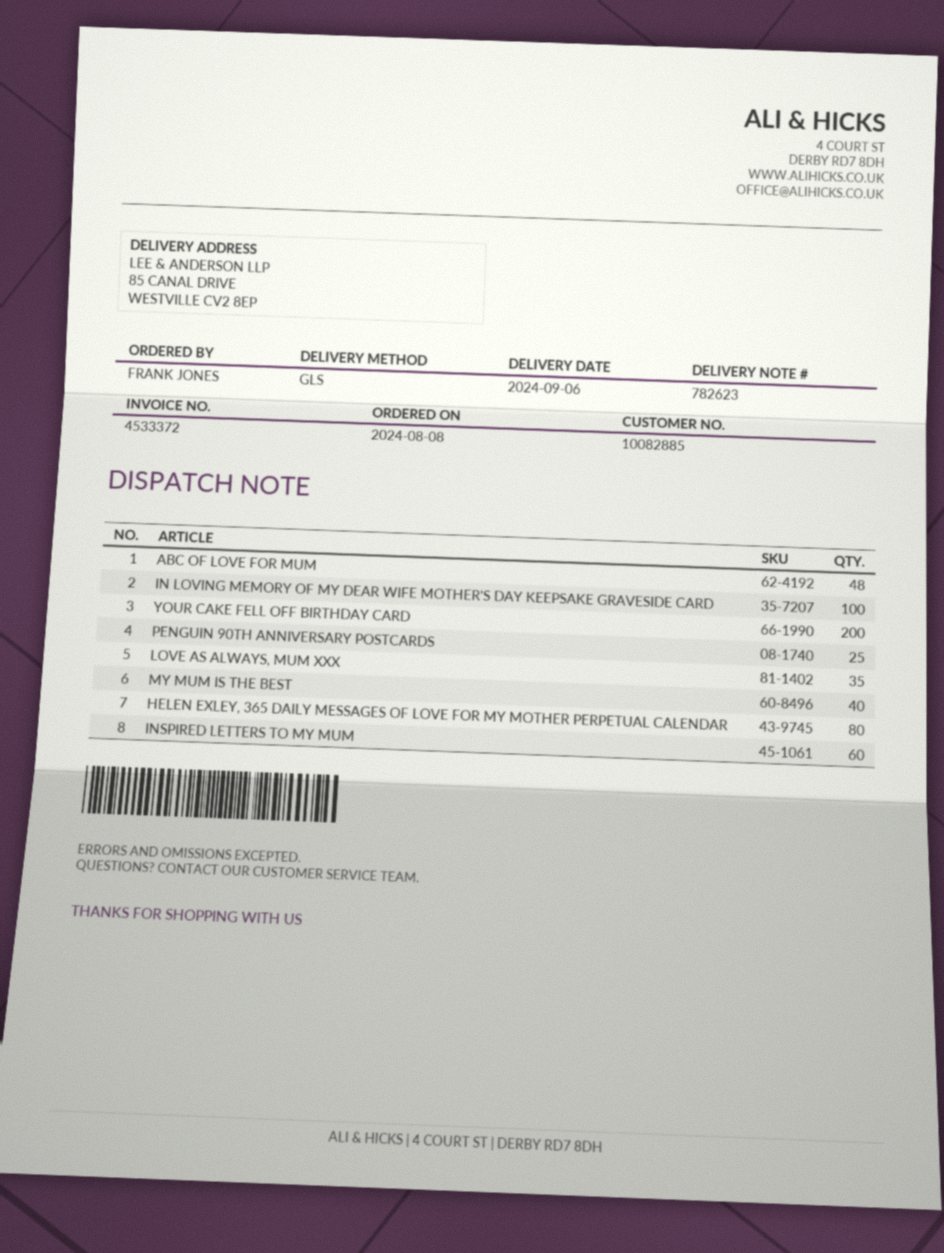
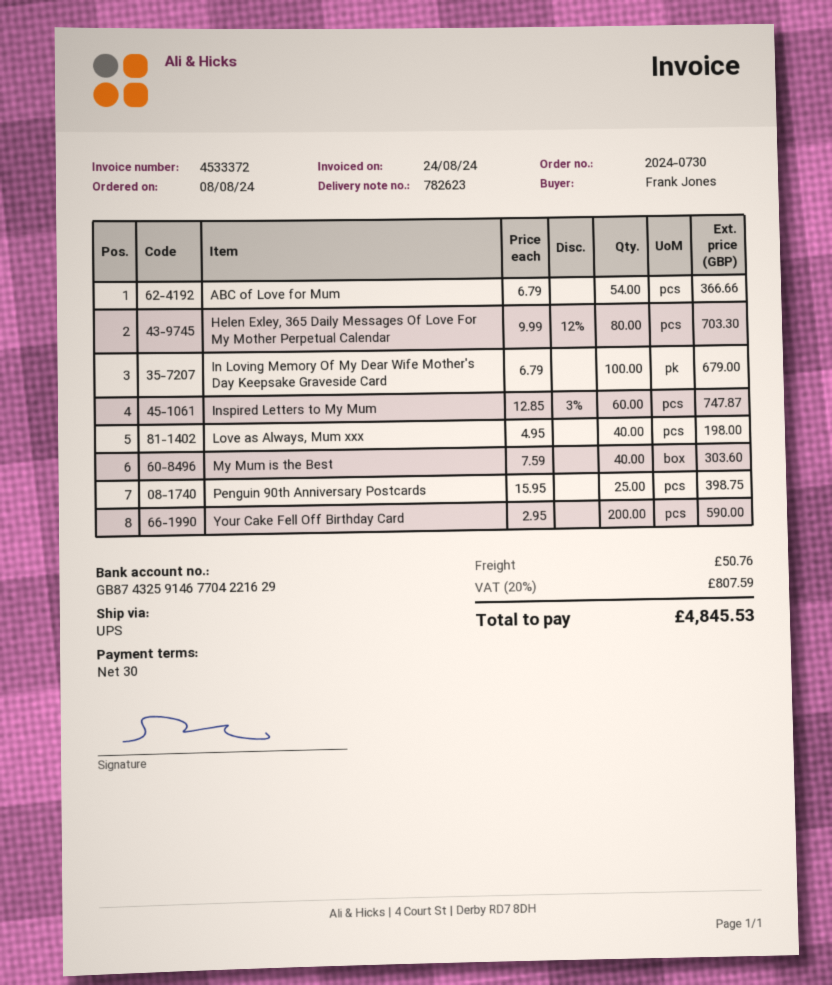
shipping method: GLS -> UPS
ABC OF LOVE FOR MUM: 48 -> 54
LOVE AS ALWAYS, MUM XXX: 35 -> 40

